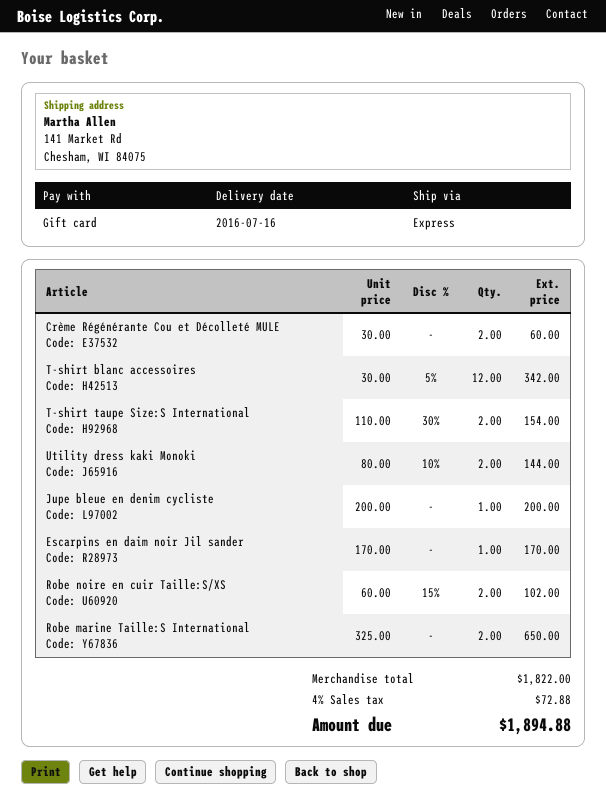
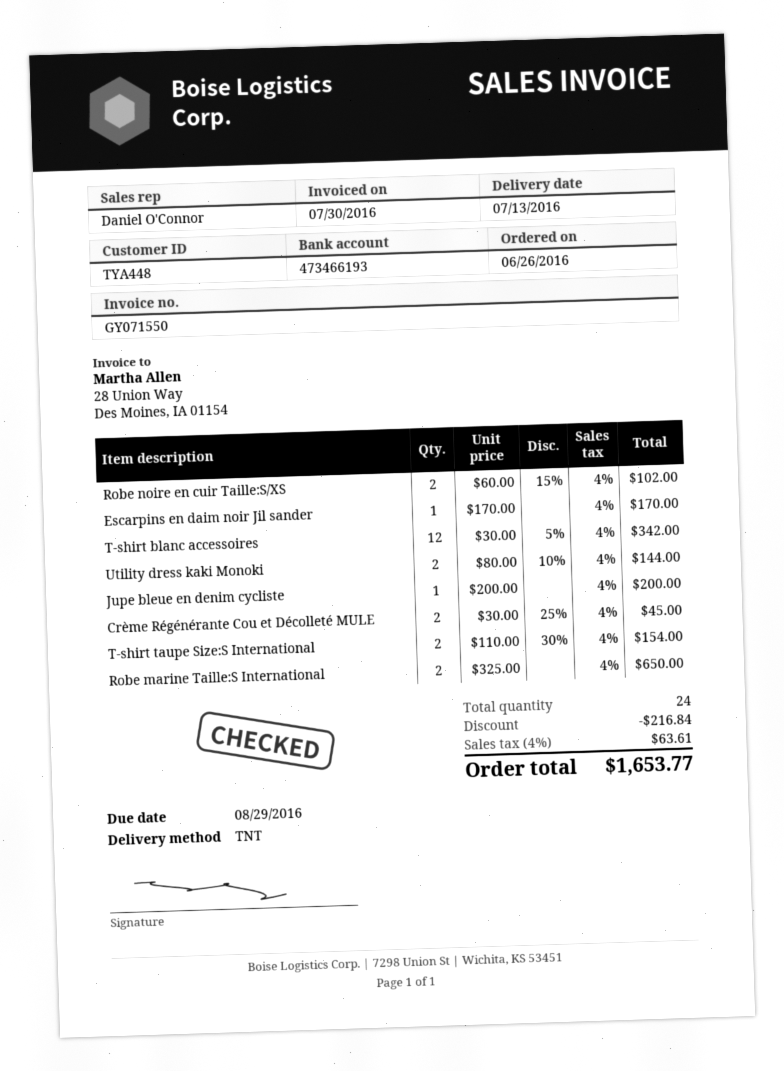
delivery date: 2016-07-16 -> 2016-07-13
shipping method: express -> TNT
Crème Régénérante Cou et Décolleté MULE: 2 x 30.00 = 60.00 -> 2 x 30.00 - 25% = 45.00
discount: none -> 216.84
tax: 4% = 72.88 -> 4% = 63.61
total: 1894.88 -> 1653.77

